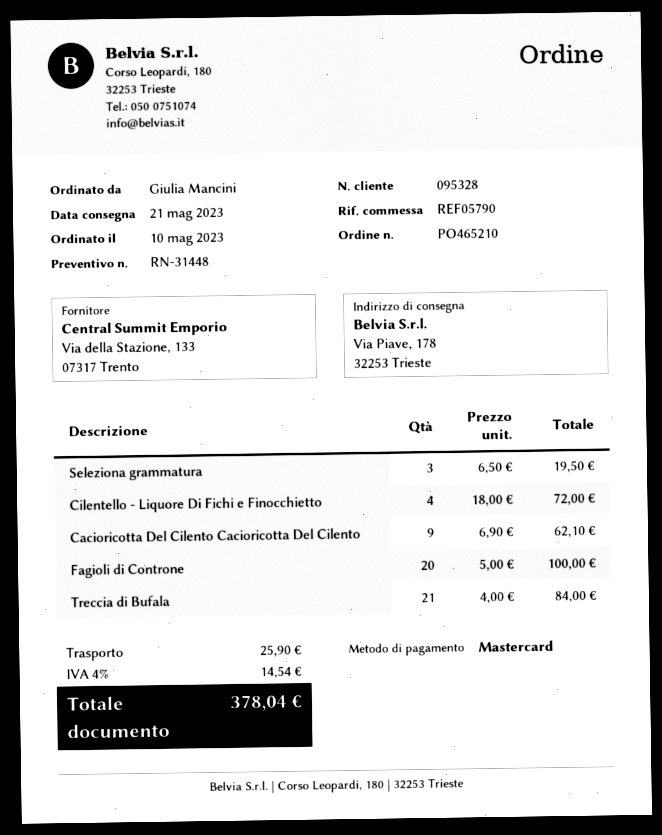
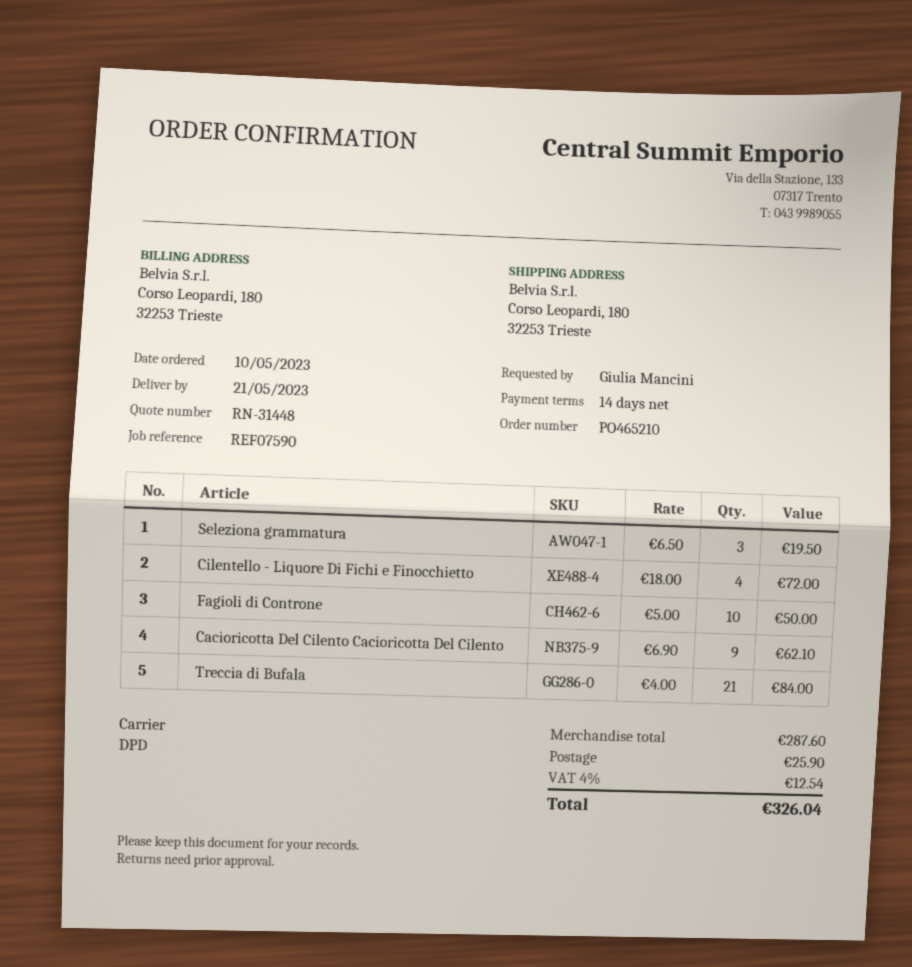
reference: REF05790 -> REF07590
ship to: Via Piave, 178, 32253 Trieste -> Corso Leopardi, 180, 32253 Trieste
Fagioli di Controne: 20 x 5.00 = 100.00 -> 10 x 5.00 = 50.00
tax: 4% = 14.54 -> 4% = 12.54
total: 378.04 -> 326.04

